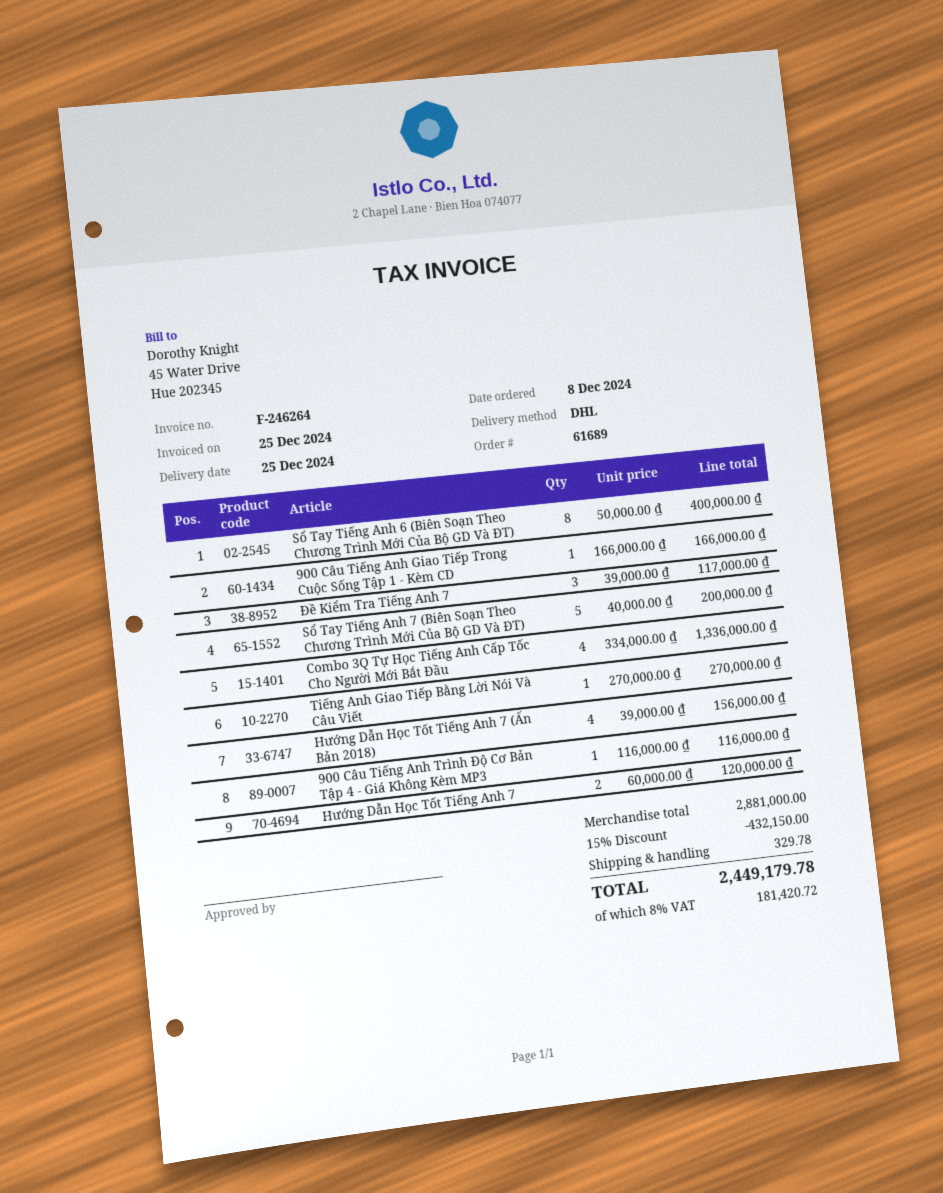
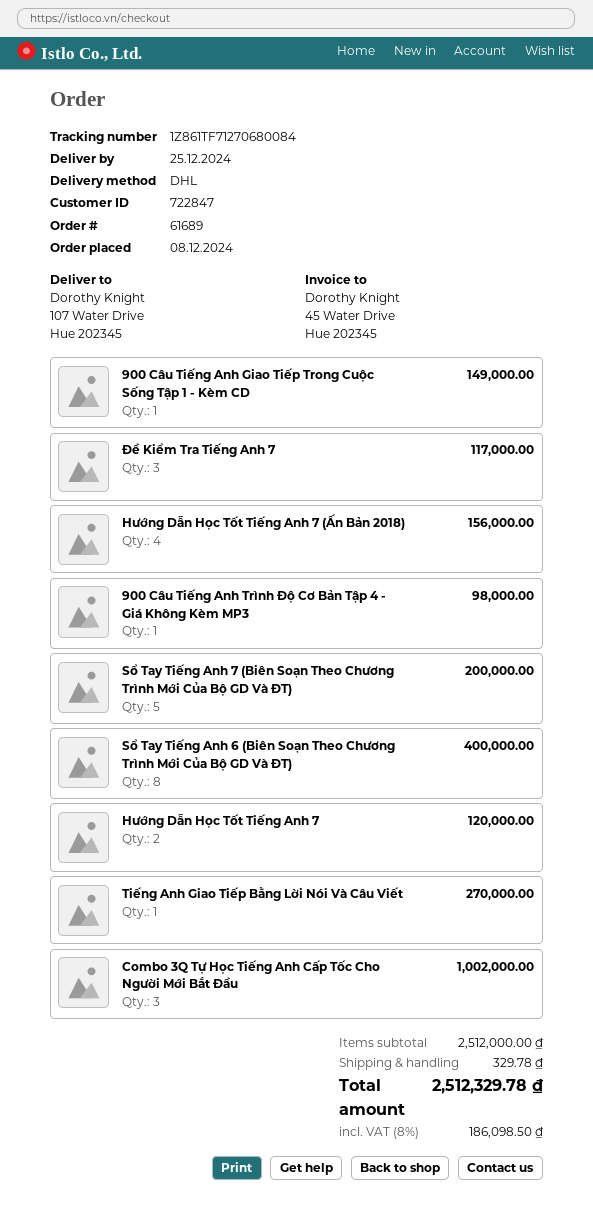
900 Câu Tiếng Anh Giao Tiếp Trong Cuộc Sống Tập 1 - Kèm CD: 1 for 166000.00 -> 1 for 149000.00
Combo 3Q Tự Học Tiếng Anh Cấp Tốc Cho Người Mới Bắt Đầu: 4 for 1336000.00 -> 3 for 1002000.00
900 Câu Tiếng Anh Trình Độ Cơ Bản Tập 4 - Giá Không Kèm MP3: 1 for 116000.00 -> 1 for 98000.00
subtotal: 2881000.00 -> 2512000.00
discount: 15% = 432150.00 -> none
tax: 8% = 181420.72 -> 8% = 186098.50
total: 2449179.78 -> 2512329.78

